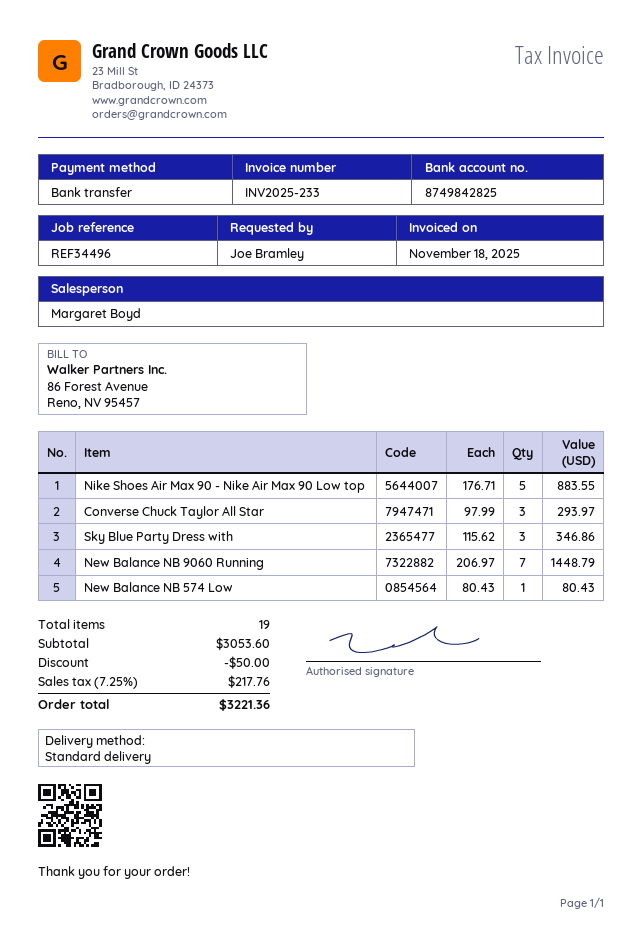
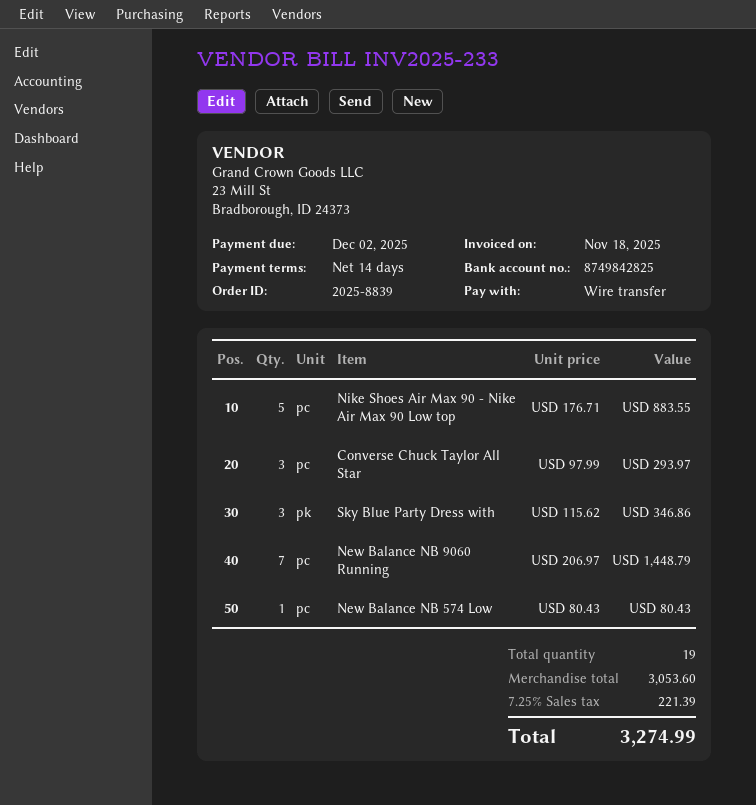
discount: 50.00 -> none
tax: 7.25% = 217.76 -> 7.25% = 221.39
total: 3221.36 -> 3274.99

